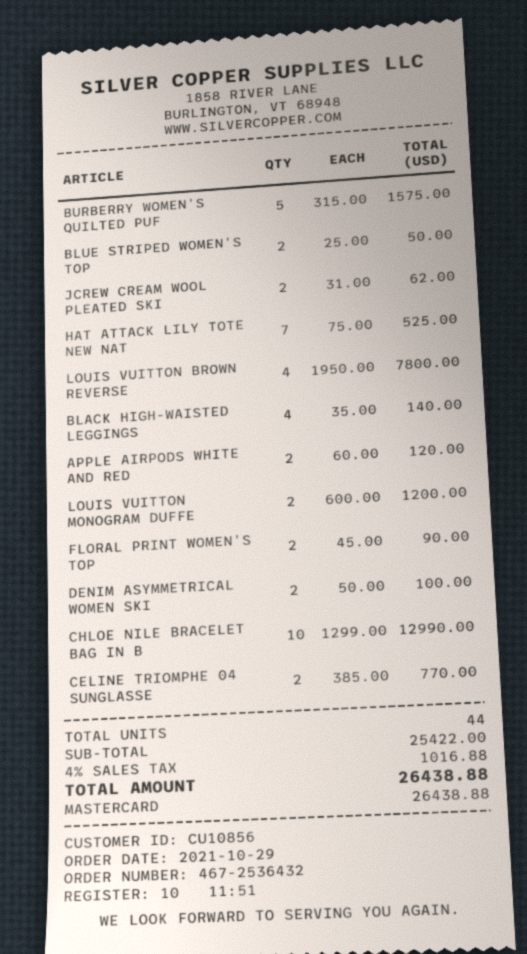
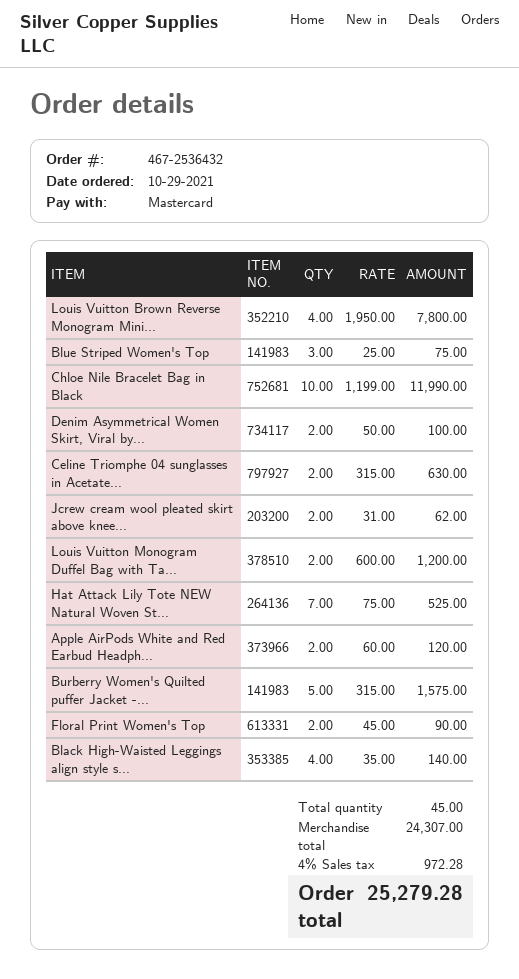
BLUE STRIPED WOMEN'S TOP: 2 x 25.00 = 50.00 -> 3 x 25.00 = 75.00
CHLOE NILE BRACELET BAG IN B: 10 x 1299.00 = 12990.00 -> 10 x 1199.00 = 11990.00
CELINE TRIOMPHE 04 SUNGLASSE: 2 x 385.00 = 770.00 -> 2 x 315.00 = 630.00
total quantity: 44 -> 45
subtotal: 25422.00 -> 24307.00
tax: 4% = 1016.88 -> 4% = 972.28
total: 26438.88 -> 25279.28

